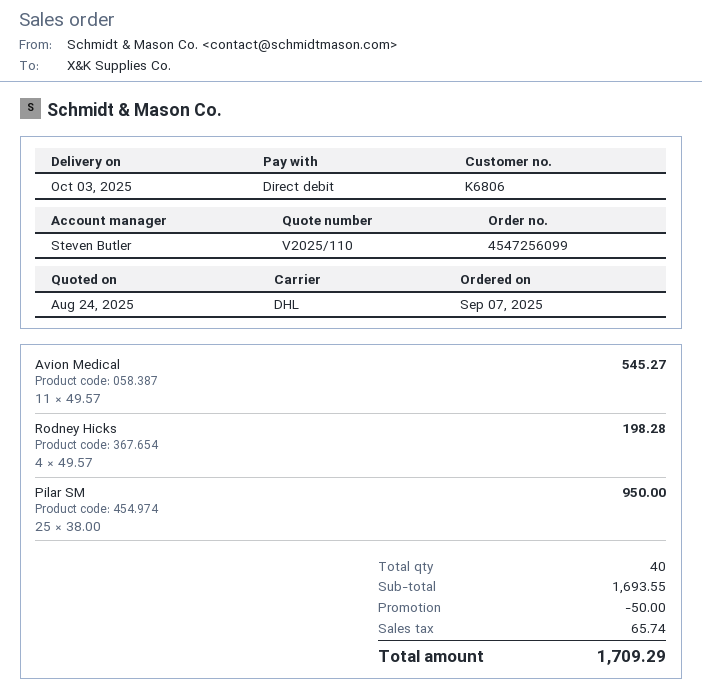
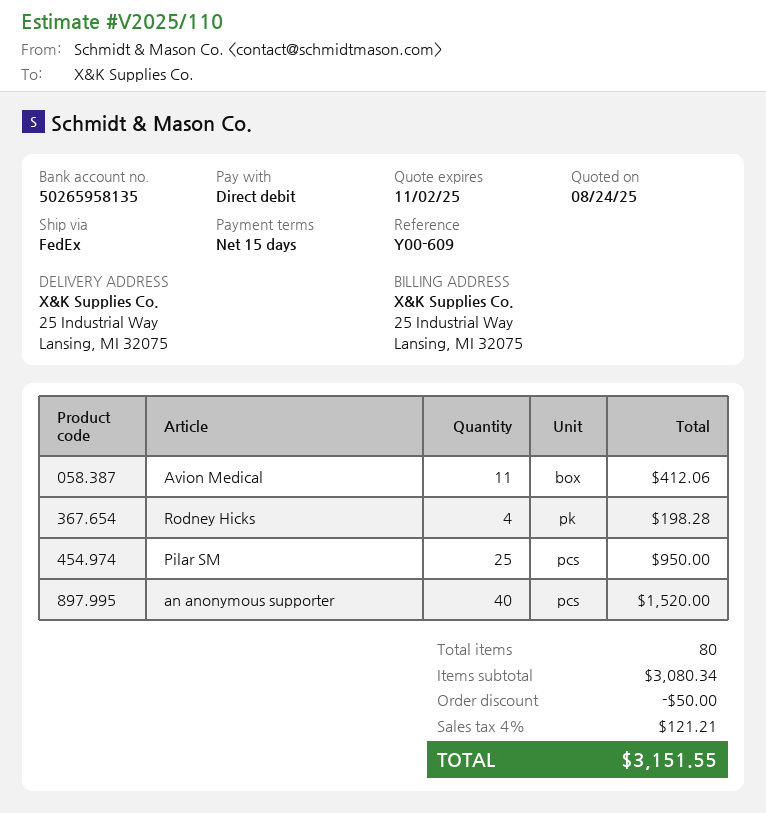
shipping method: DHL -> FedEx
Avion Medical: 11 for 545.27 -> 11 for 412.06
an anonymous supporter: none -> 40 for 1520.00
total quantity: 40 -> 80
subtotal: 1693.55 -> 3080.34
tax: 65.74 -> 121.21
total: 1709.29 -> 3151.55

